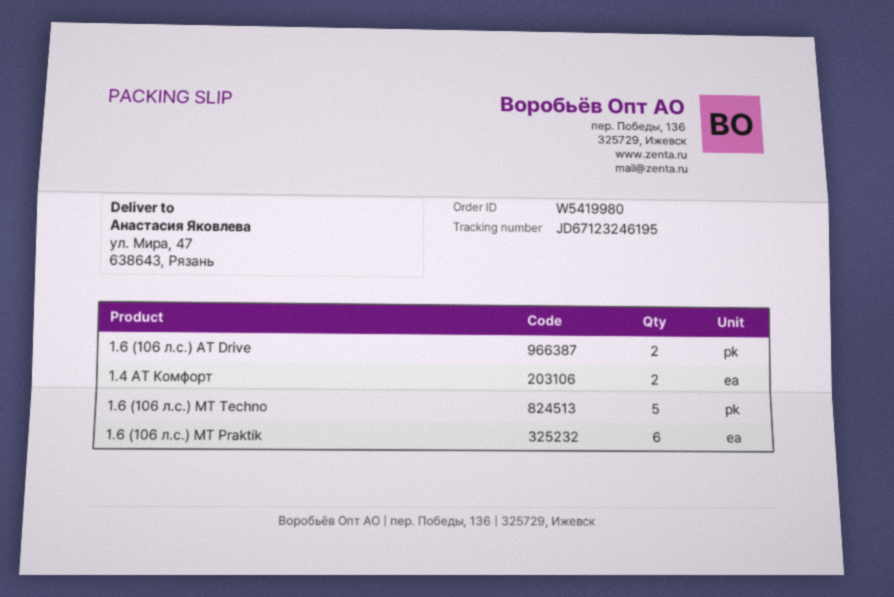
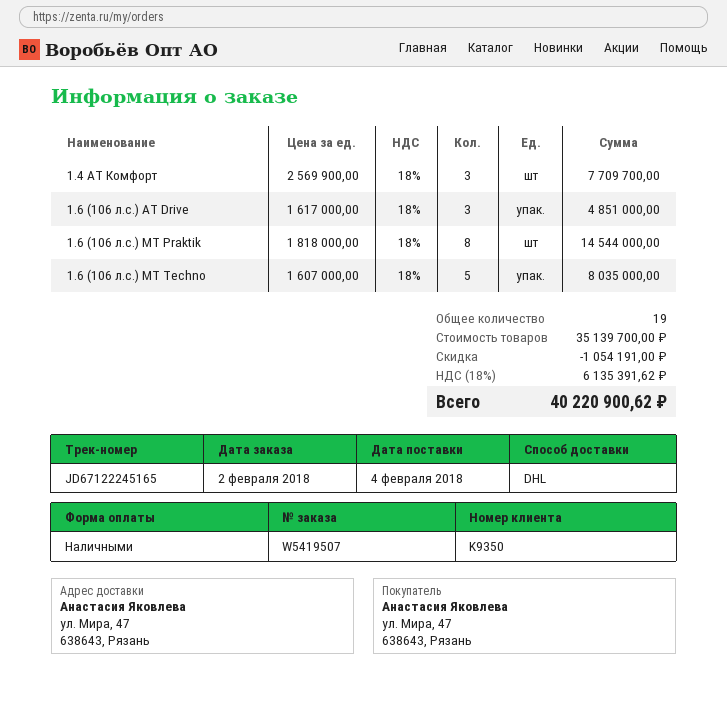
order number: W5419980 -> W5419507
tracking number: JD67123246195 -> JD67122245165
1.6 (106 л.с.) AT Drive: 2 -> 3
1.4 AT Комфорт: 2 -> 3
1.6 (106 л.с.) MT Praktik: 6 -> 8

